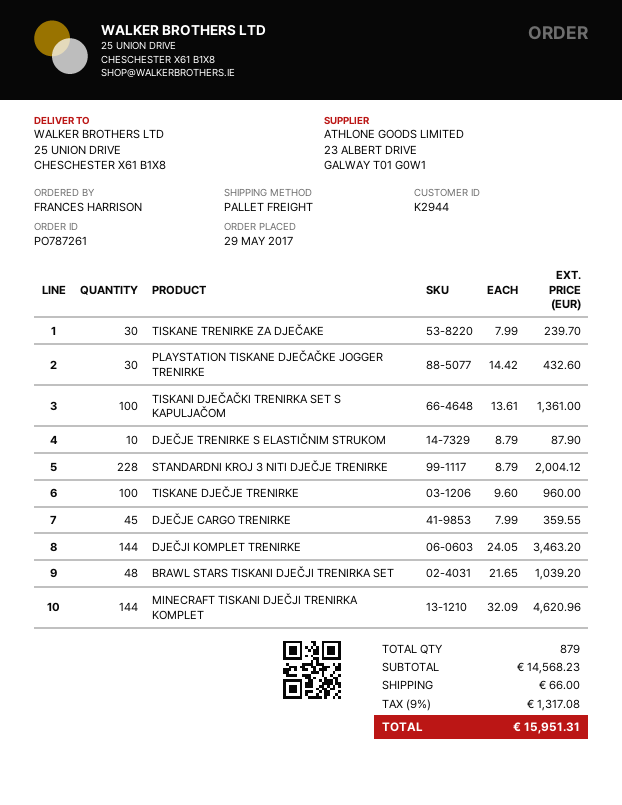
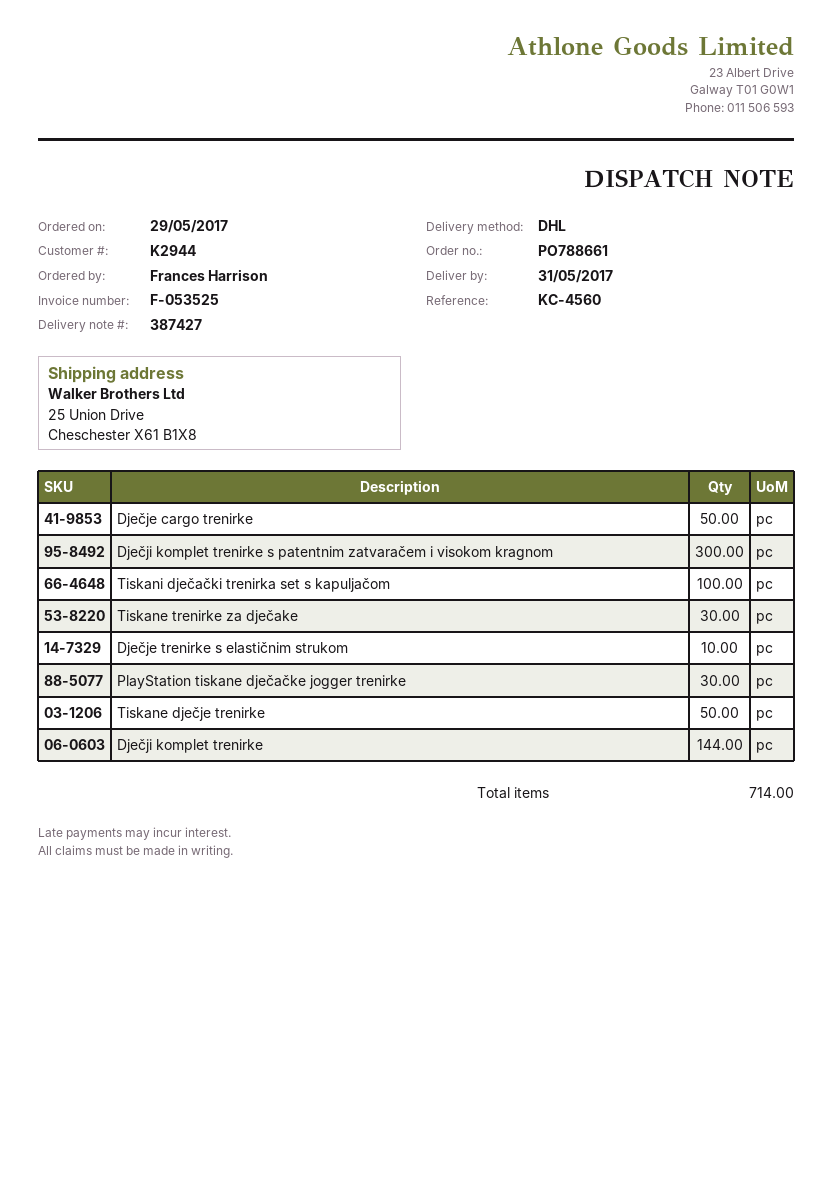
order number: PO787261 -> PO788661
shipping method: pallet freight -> DHL
STANDARDNI KROJ 3 NITI DJEČJE TRENIRKE: 228 -> none
TISKANE DJEČJE TRENIRKE: 100 -> 50
DJEČJE CARGO TRENIRKE: 45 -> 50
BRAWL STARS TISKANI DJEČJI TRENIRKA SET: 48 -> none
MINECRAFT TISKANI DJEČJI TRENIRKA KOMPLET: 144 -> none
Dječji komplet trenirke s patentnim zatvaračem i visokom kragnom: none -> 300
total quantity: 879 -> 714

